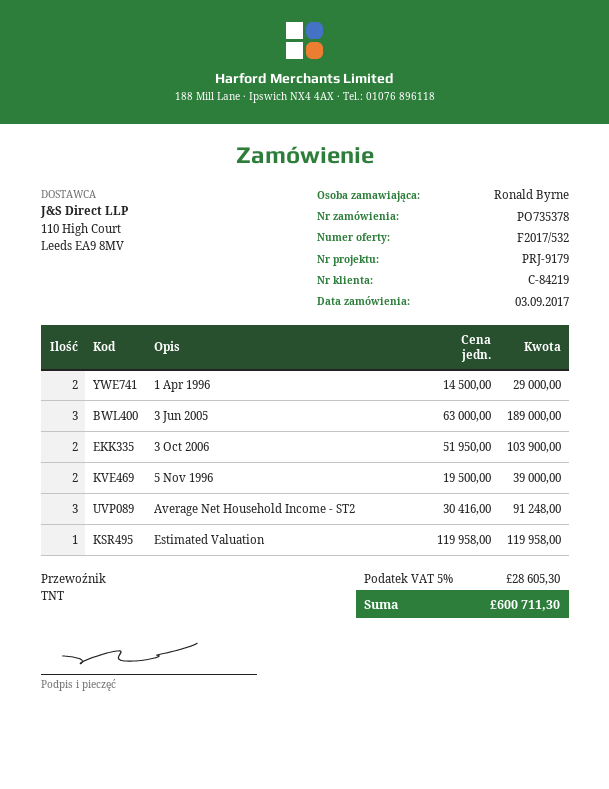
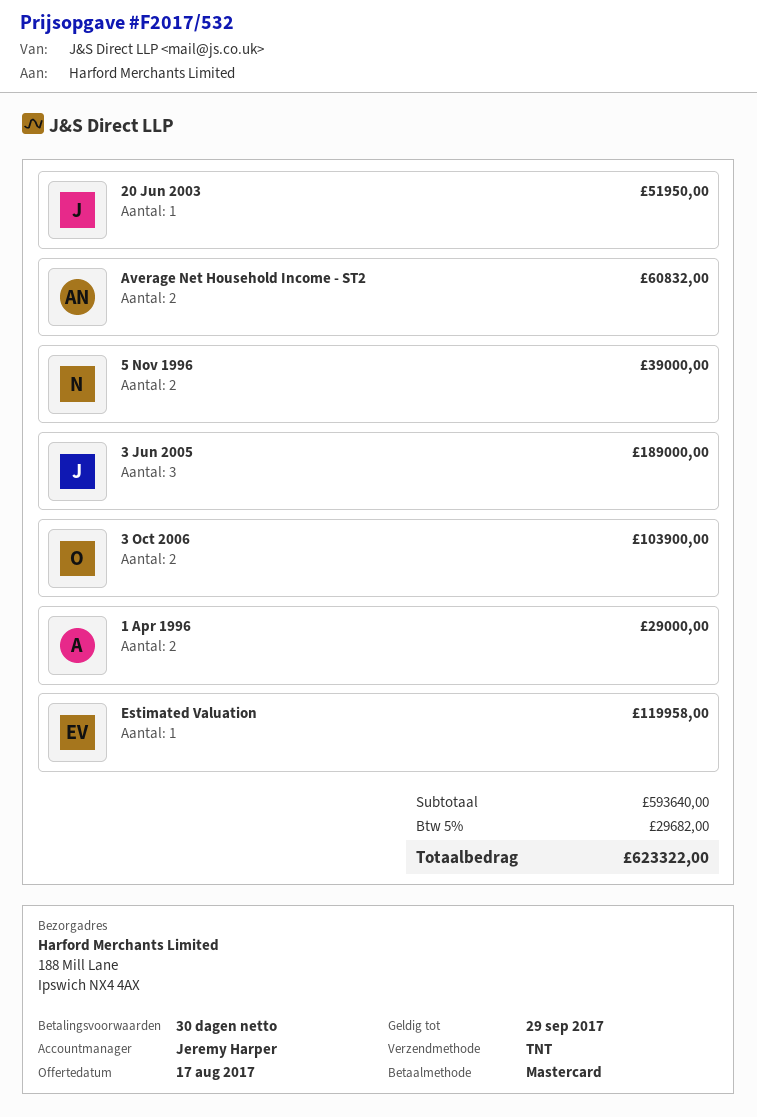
Average Net Household Income - ST2: 3 for 91248.00 -> 2 for 60832.00
20 Jun 2003: none -> 1 for 51950.00
tax: 5% = 28605.30 -> 5% = 29682.00
total: 600711.30 -> 623322.00

